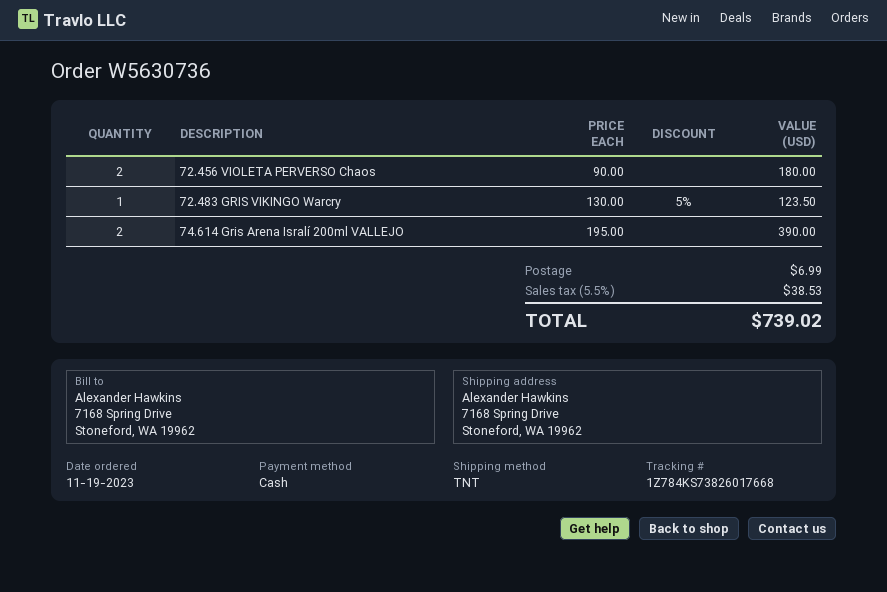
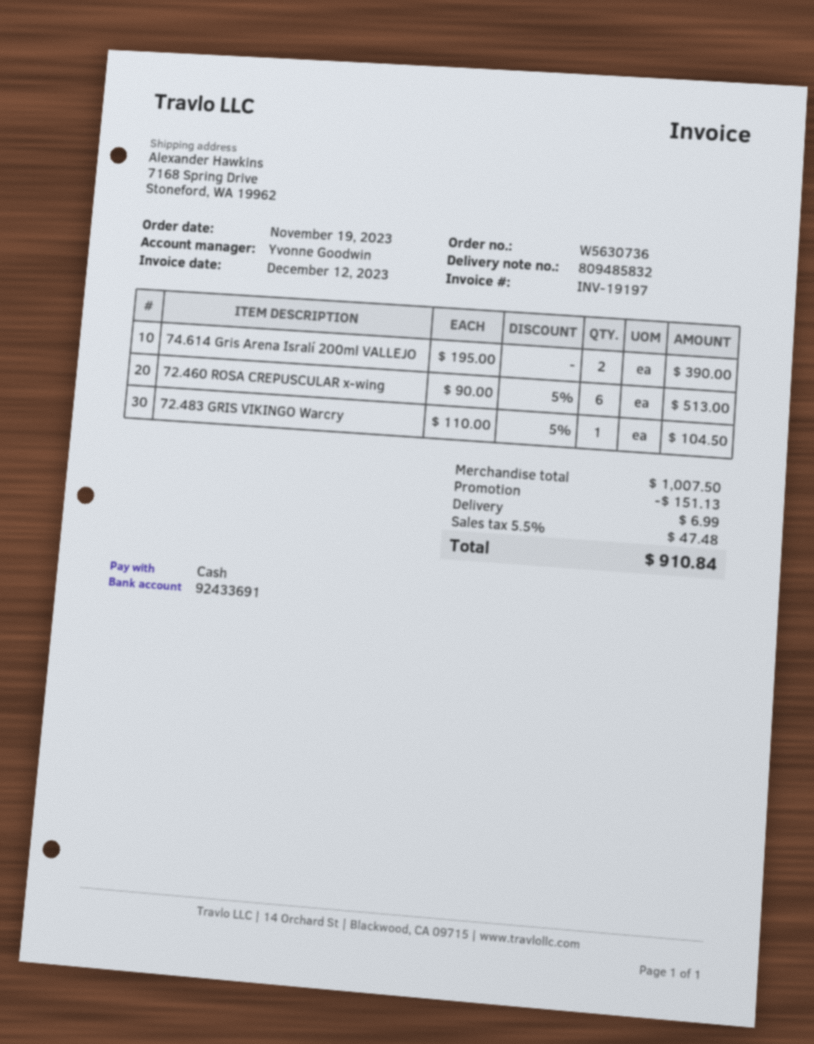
72.456 VIOLETA PERVERSO Chaos: 2 x 90.00 = 180.00 -> none
72.483 GRIS VIKINGO Warcry: 1 x 130.00 - 5% = 123.50 -> 1 x 110.00 - 5% = 104.50
72.460 ROSA CREPUSCULAR x-wing: none -> 6 x 90.00 - 5% = 513.00
discount: none -> 151.13
tax: 5.5% = 38.53 -> 5.5% = 47.48
total: 739.02 -> 910.84

